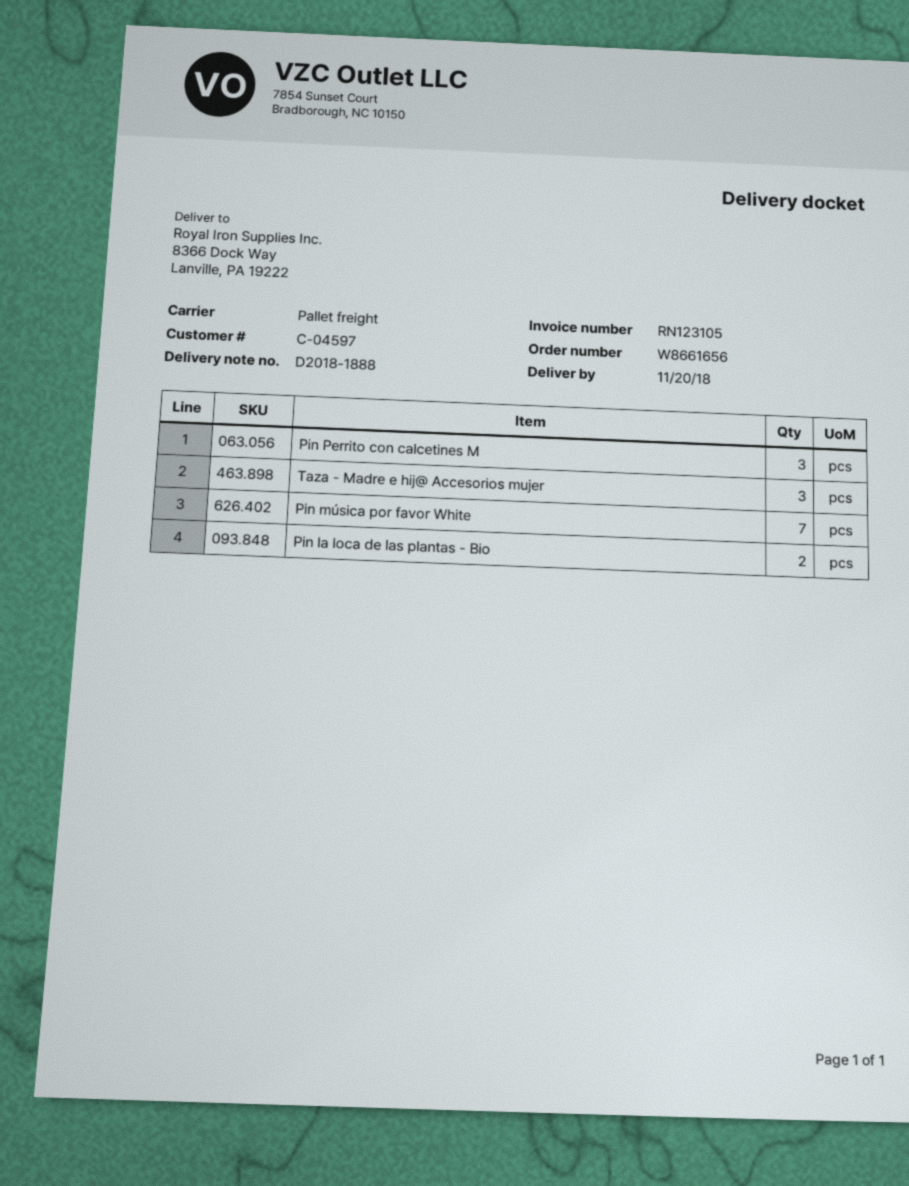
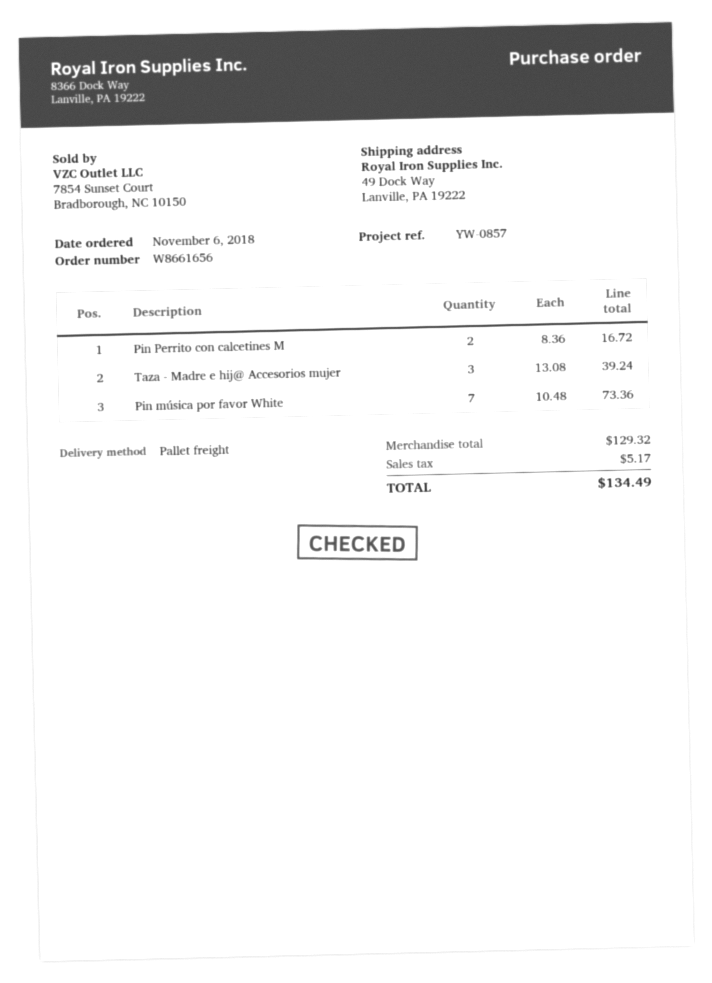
ship to: 8366 Dock Way, Lanville, PA 19222 -> 49 Dock Way, Lanville, PA 19222
Pin Perrito con calcetines M: 3 -> 2
Pin la loca de las plantas - Bio: 2 -> none

